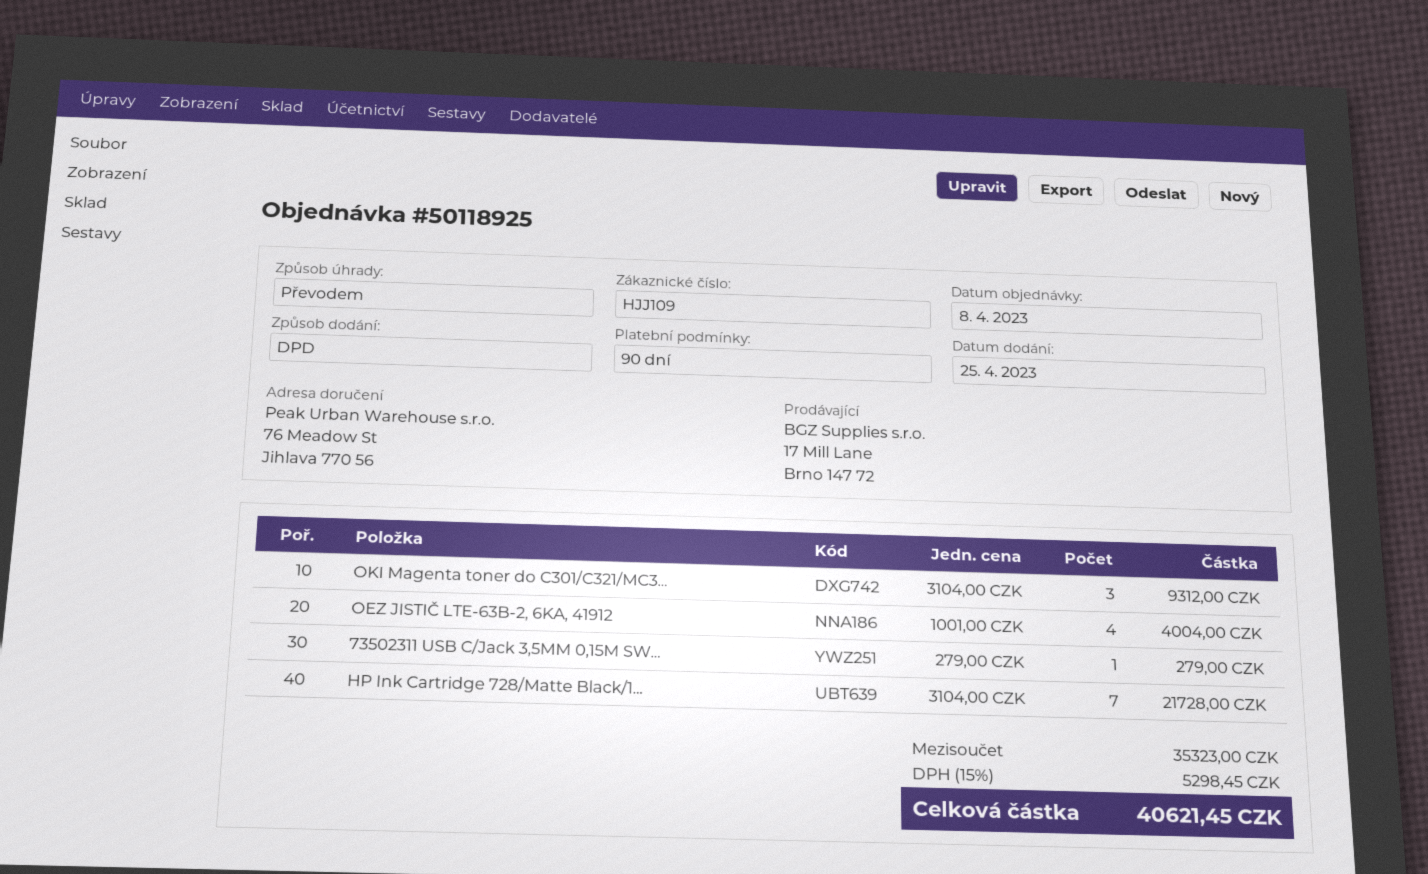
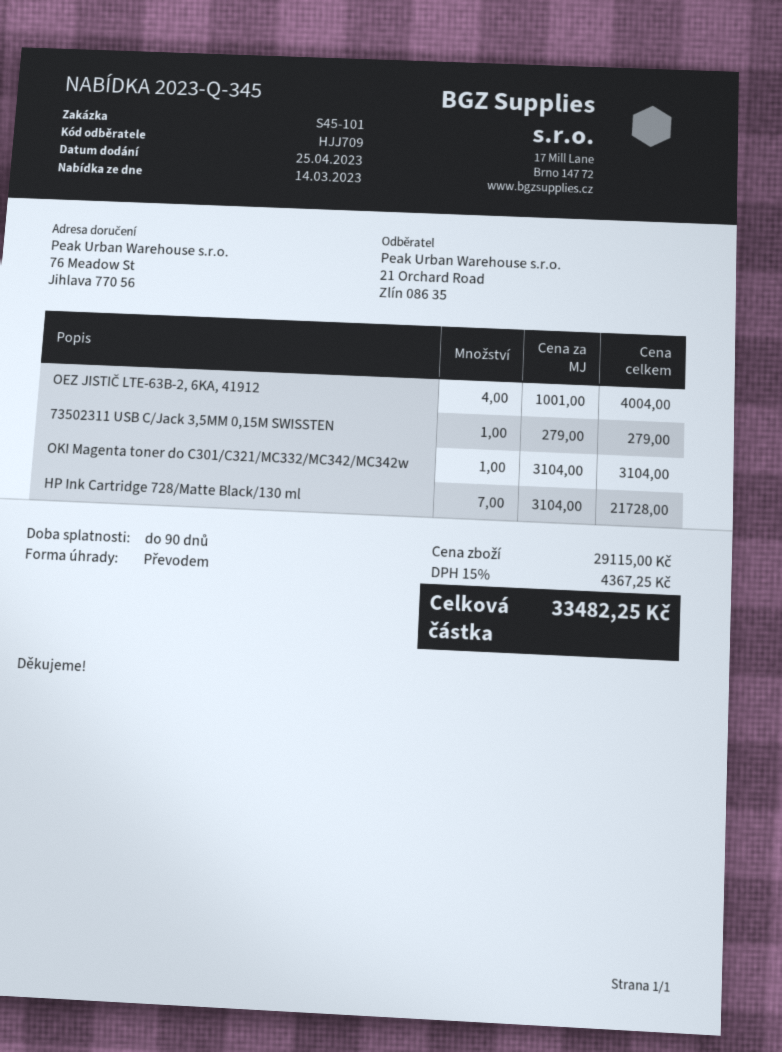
customer number: HJJ109 -> HJJ709
OKI Magenta toner do C301/C321/MC3...: 3 x 3104.00 = 9312.00 -> 1 x 3104.00 = 3104.00
subtotal: 35323.00 -> 29115.00
tax: 15% = 5298.45 -> 15% = 4367.25
total: 40621.45 -> 33482.25

